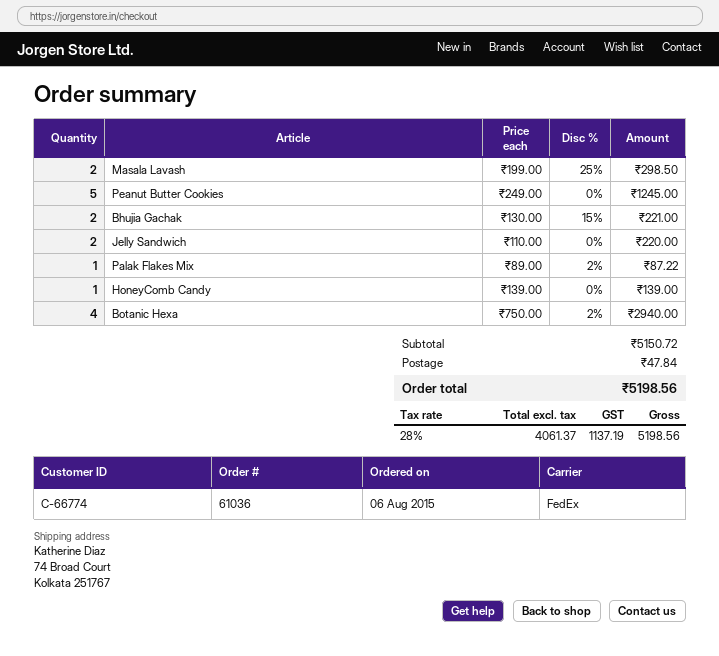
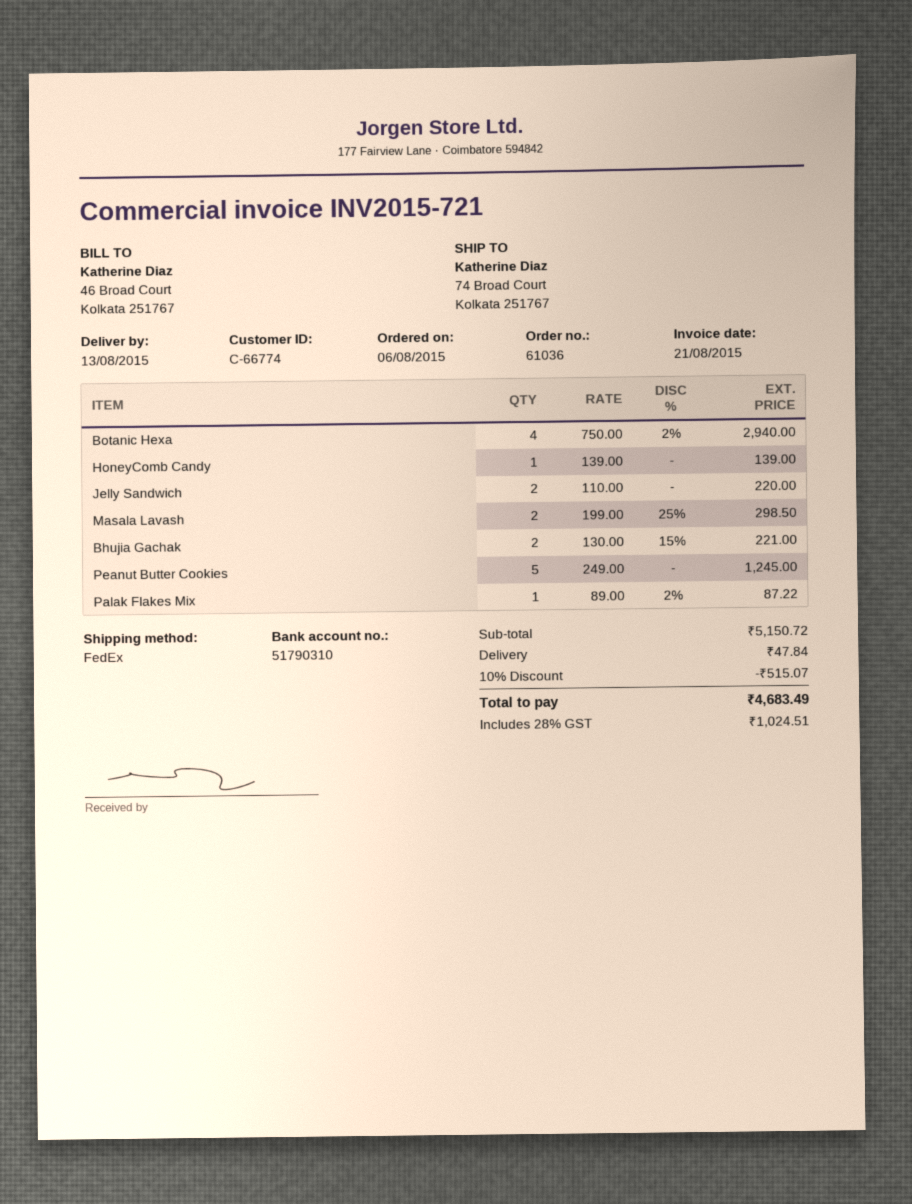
discount: none -> 10% = 515.07
tax: 28% = 1137.19 -> 28% = 1024.51
total: 5198.56 -> 4683.49

